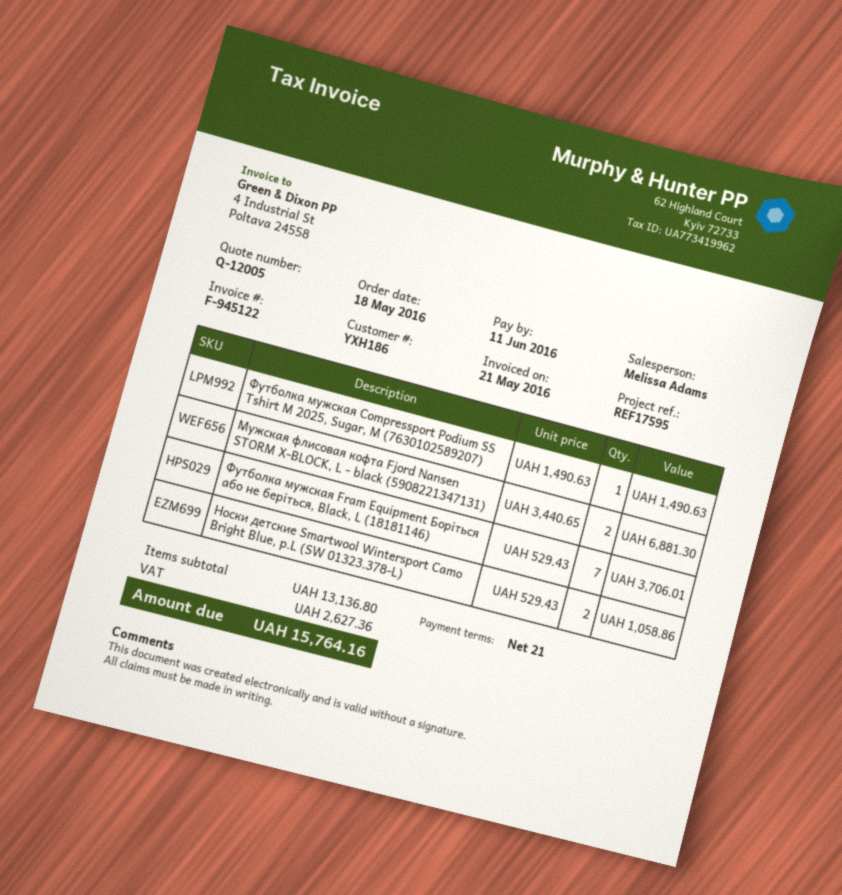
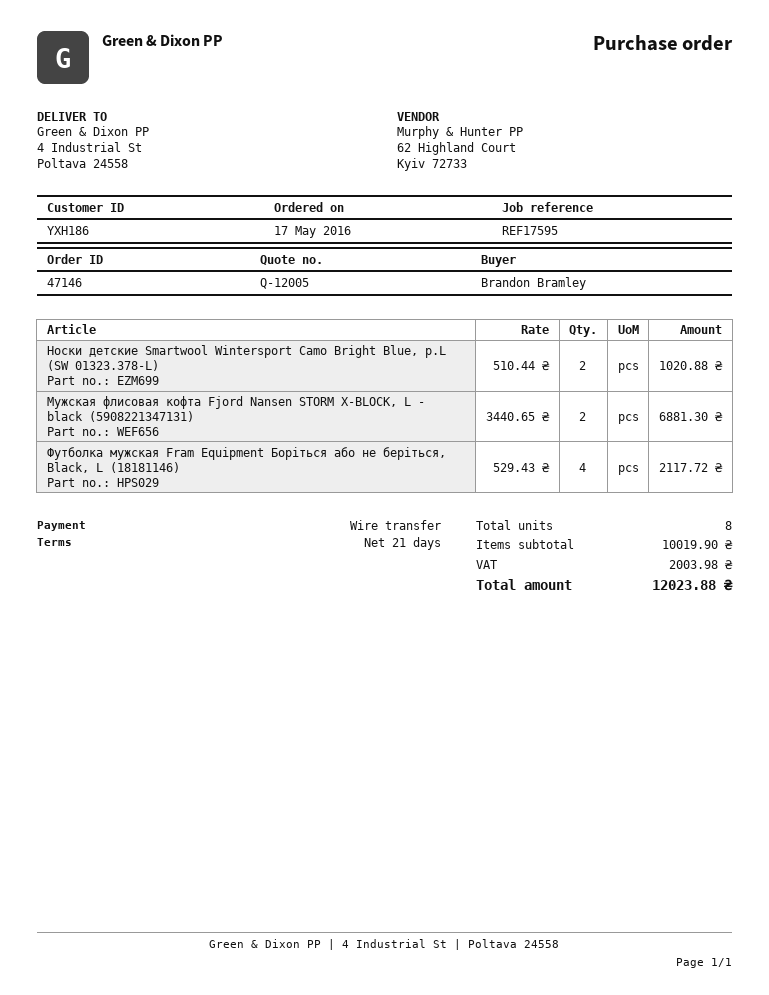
order date: 2016-05-18 -> 2016-05-17
Футболка мужская Compressport Podium SS Tshirt M 2025, Sugar, M (7630102589207): 1 x 1490.63 = 1490.63 -> none
Футболка мужская Fram Equipment Боріться або не беріться, Black, L (18181146): 7 x 529.43 = 3706.01 -> 4 x 529.43 = 2117.72
Носки детские Smartwool Wintersport Camo Bright Blue, р.L (SW 01323.378-L): 2 x 529.43 = 1058.86 -> 2 x 510.44 = 1020.88
subtotal: 13136.80 -> 10019.90
tax: 2627.36 -> 2003.98
total: 15764.16 -> 12023.88

